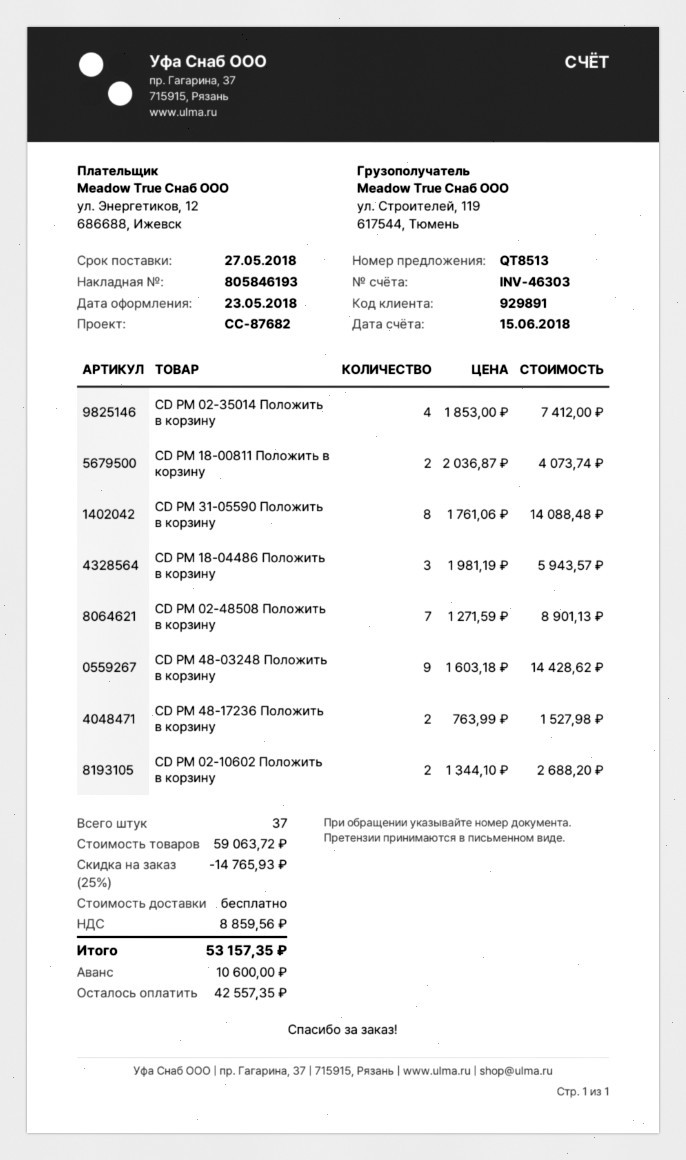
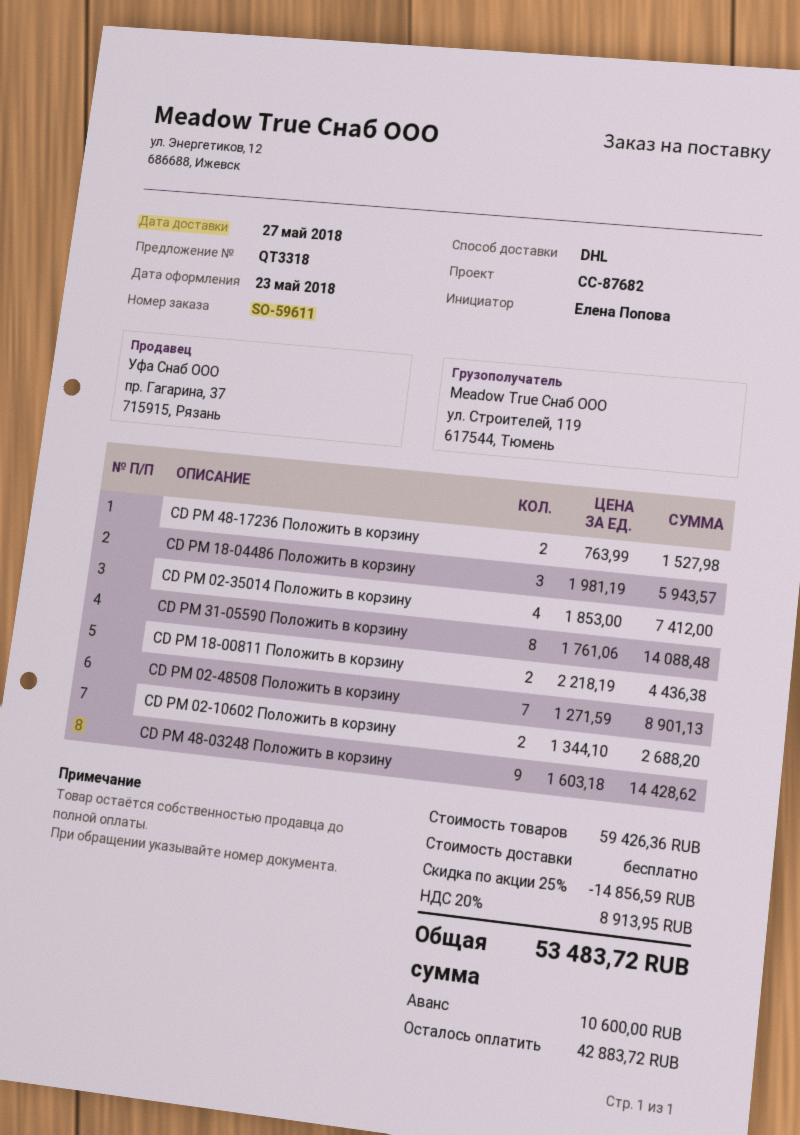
quote number: QT8513 -> QT3318
CD PM 18-00811 Положить в корзину: 2 x 2036.87 = 4073.74 -> 2 x 2218.19 = 4436.38
subtotal: 59063.72 -> 59426.36
discount: 25% = 14765.93 -> 25% = 14856.59
tax: 8859.56 -> 8913.95
total: 53157.35 -> 53483.72
balance: 42557.35 -> 42883.72

